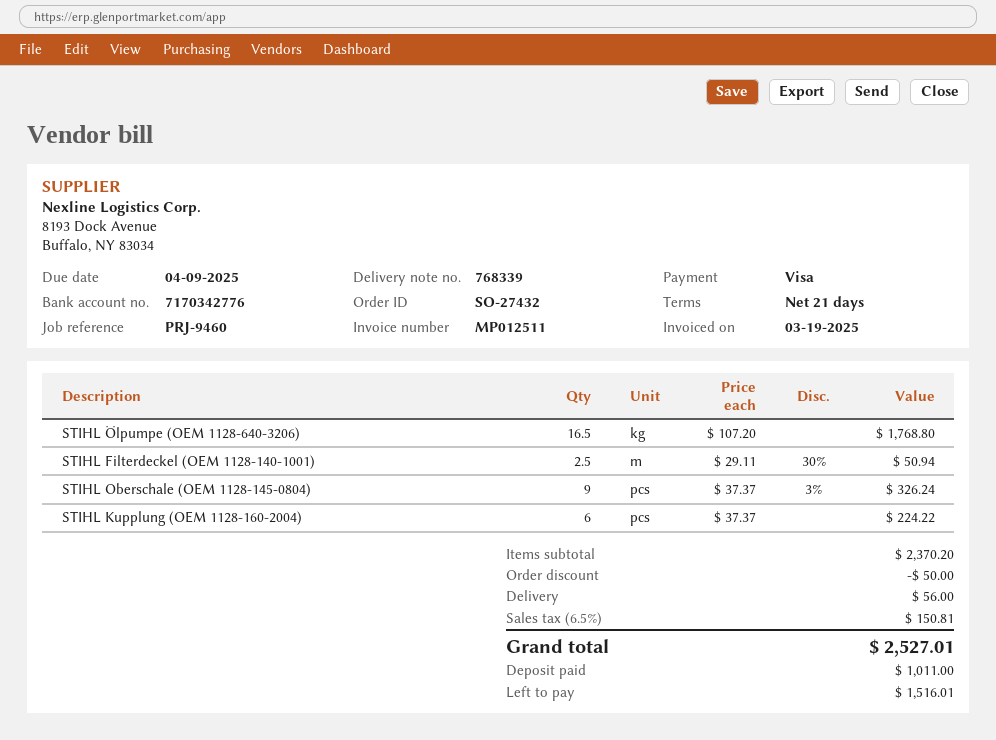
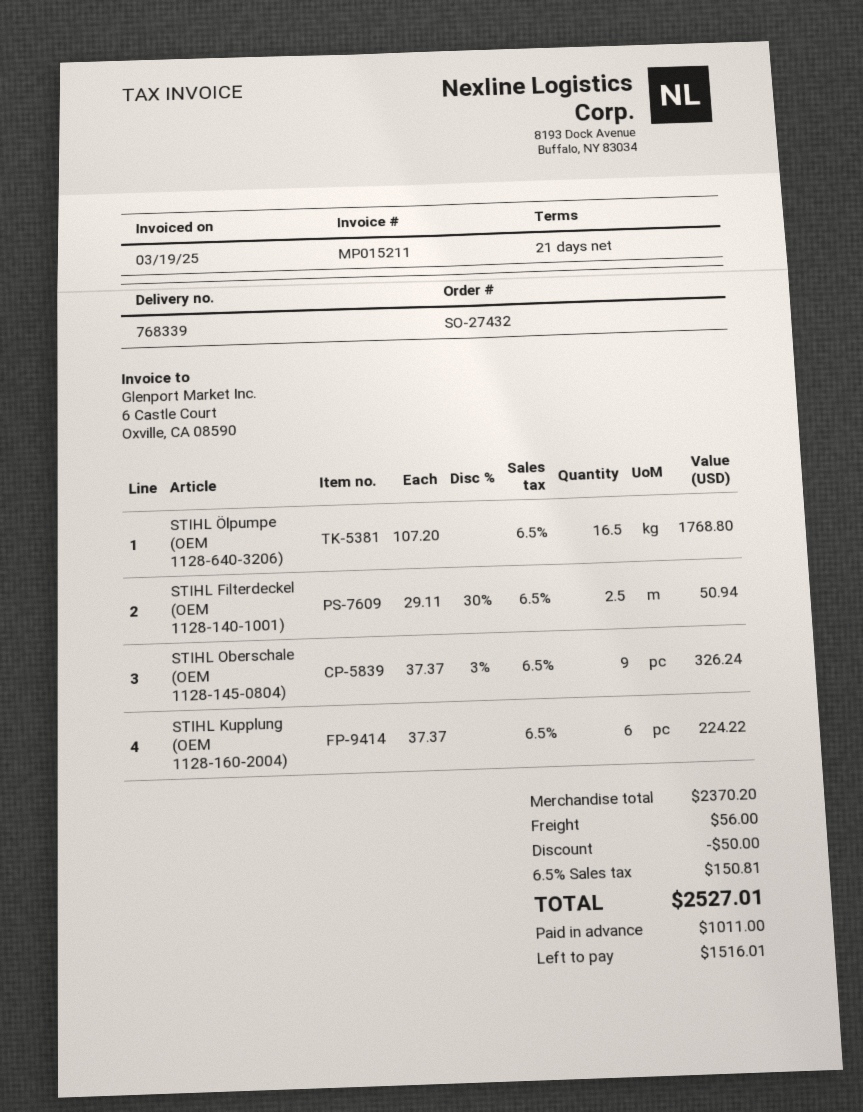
invoice number: MP012511 -> MP015211

